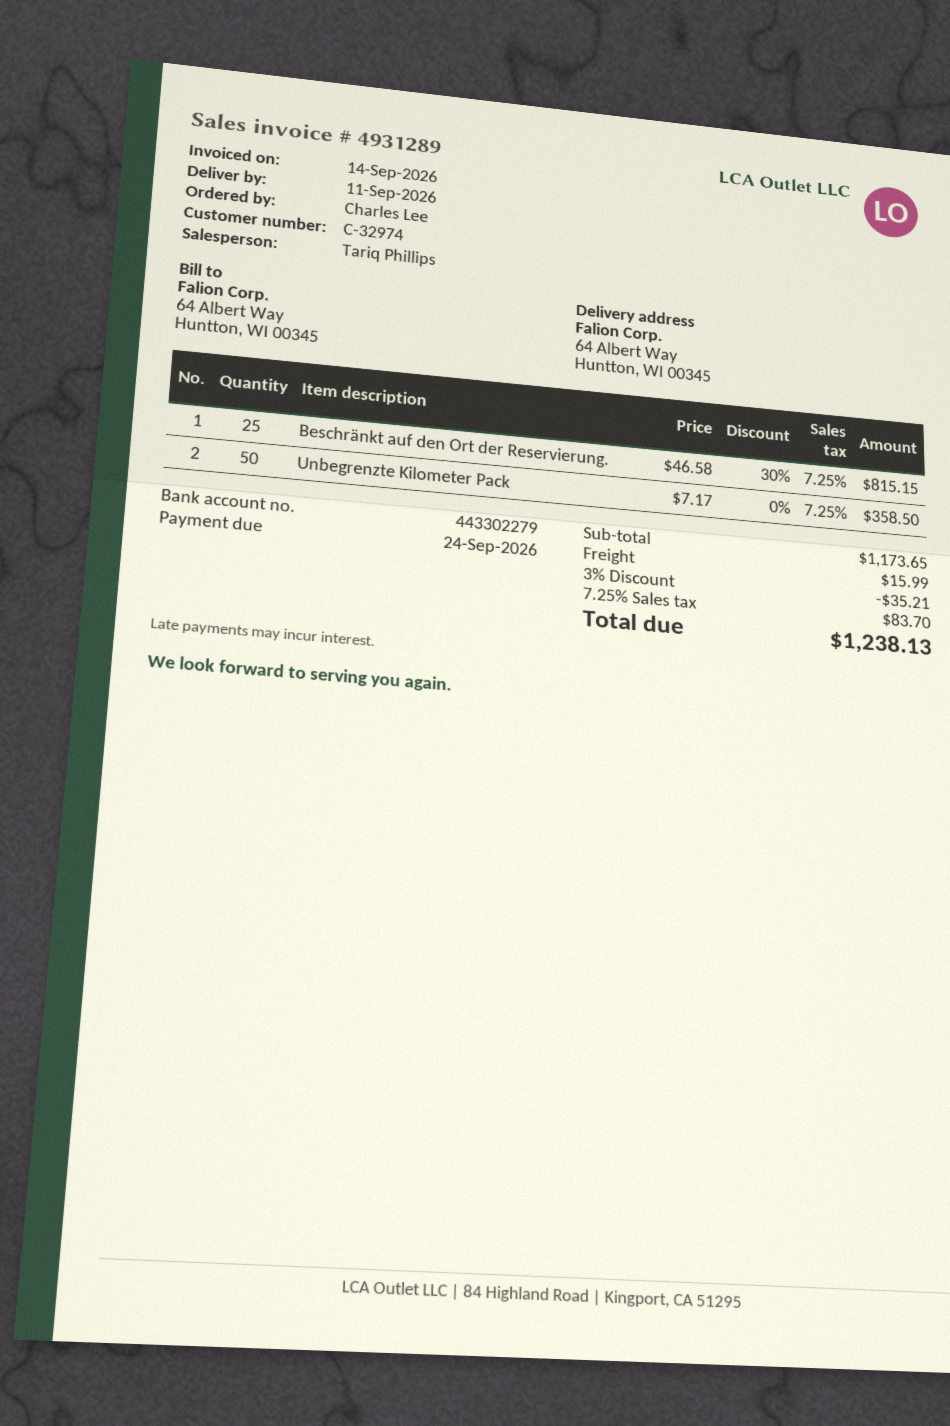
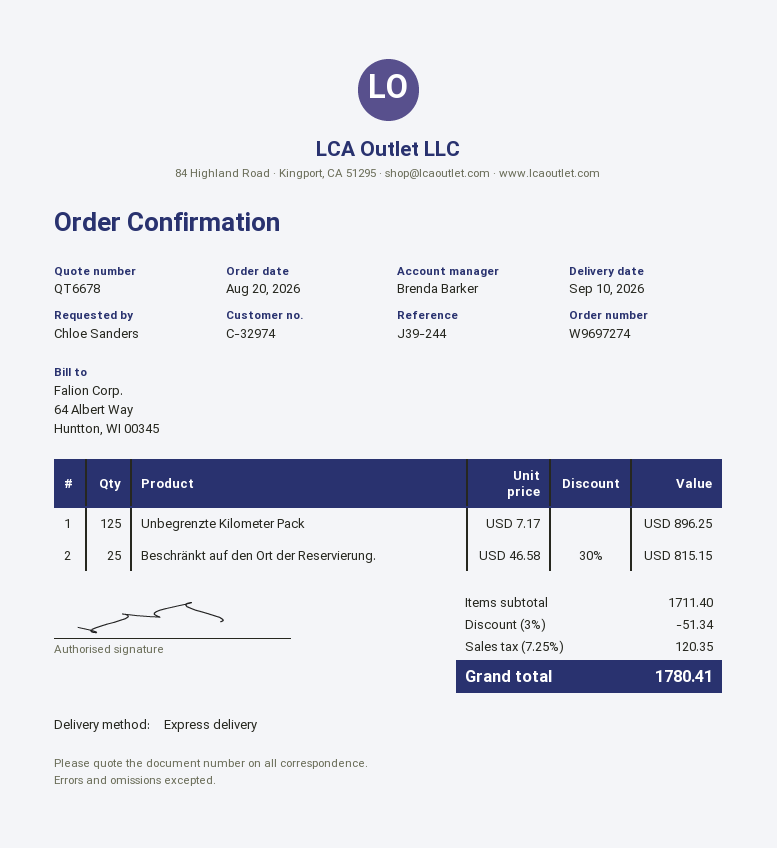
delivery date: 2026-09-11 -> 2026-09-10
ordered by: Charles Lee -> Chloe Sanders
sales rep: Tariq Phillips -> Brenda Barker
Unbegrenzte Kilometer Pack: 50 x 7.17 = 358.50 -> 125 x 7.17 = 896.25
subtotal: 1173.65 -> 1711.40
discount: 3% = 35.21 -> 3% = 51.34
shipping: 15.99 -> none
tax: 7.25% = 83.70 -> 7.25% = 120.35
total: 1238.13 -> 1780.41

